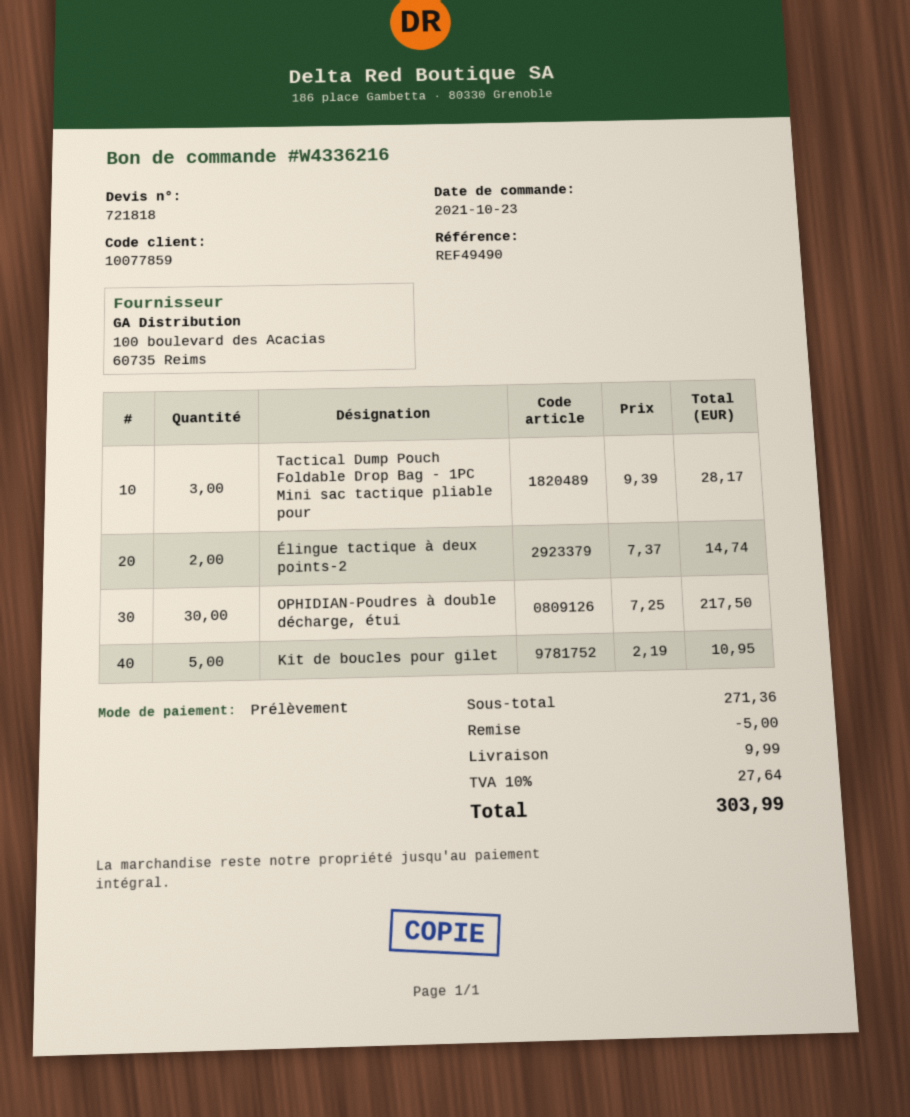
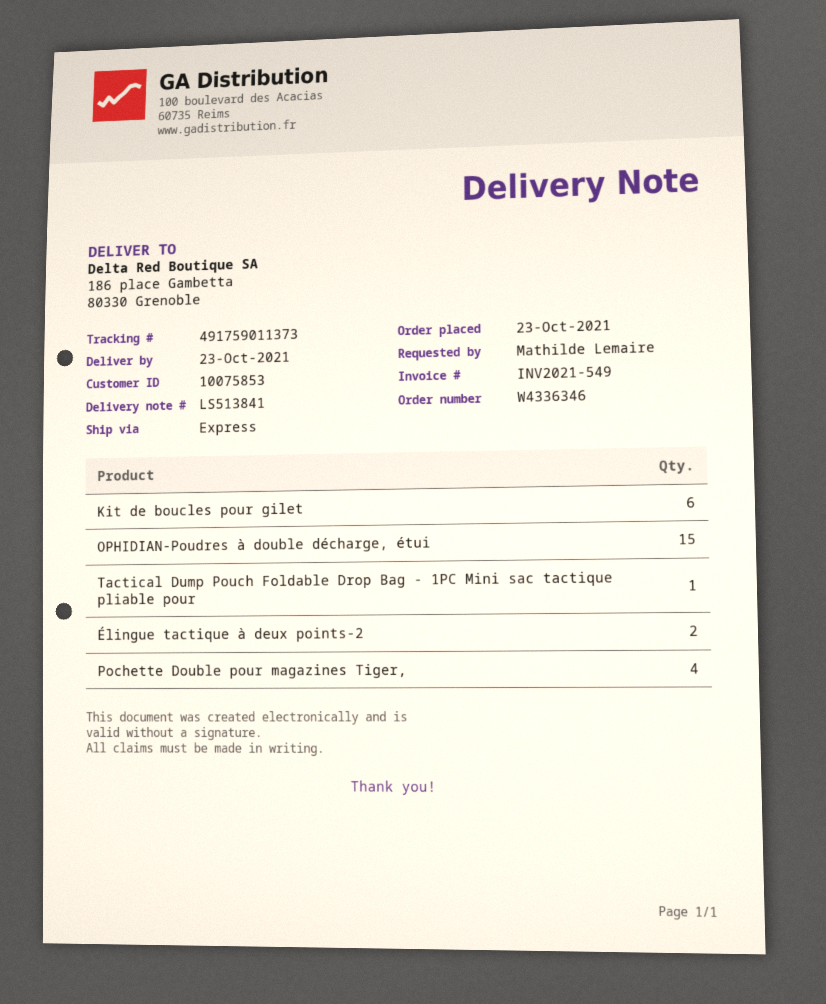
order number: W4336216 -> W4336346
customer number: 10077859 -> 10075853
Tactical Dump Pouch Foldable Drop Bag - 1PC Mini sac tactique pliable pour: 3 -> 1
OPHIDIAN-Poudres à double décharge, étui: 30 -> 15
Kit de boucles pour gilet: 5 -> 6
Pochette Double pour magazines Tiger,: none -> 4

